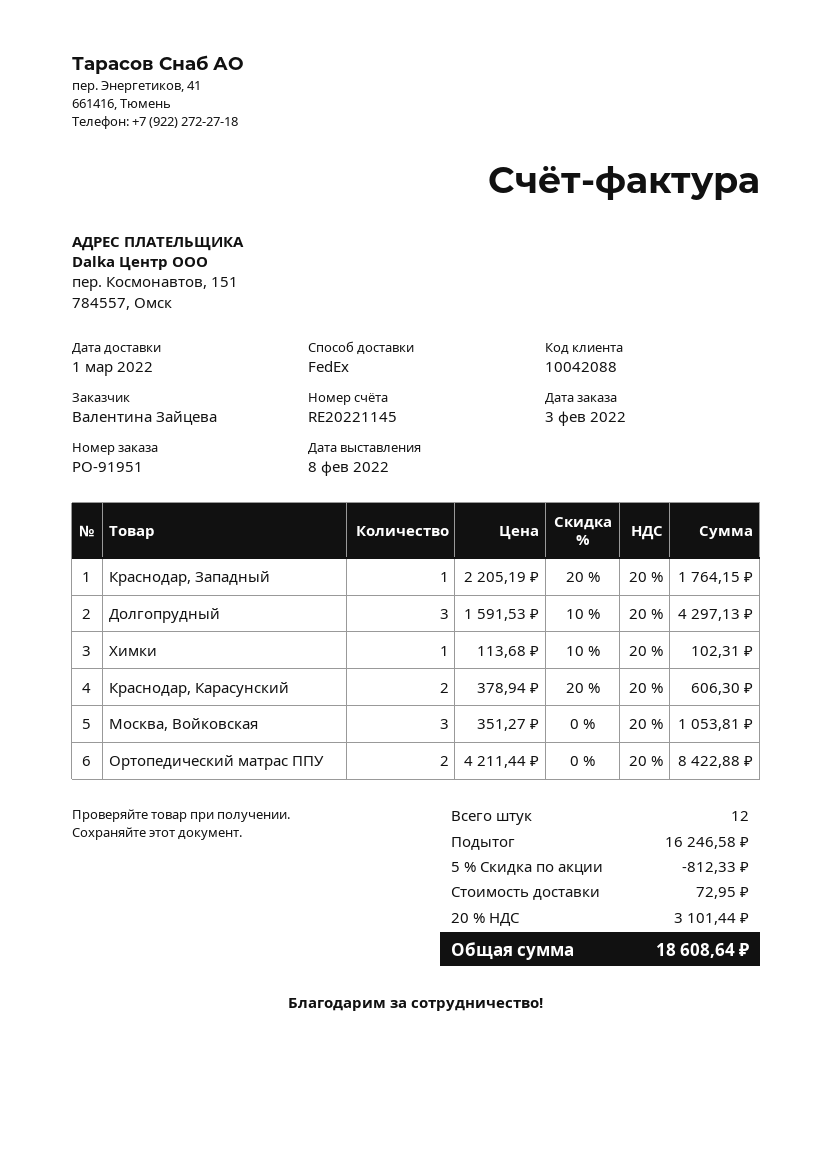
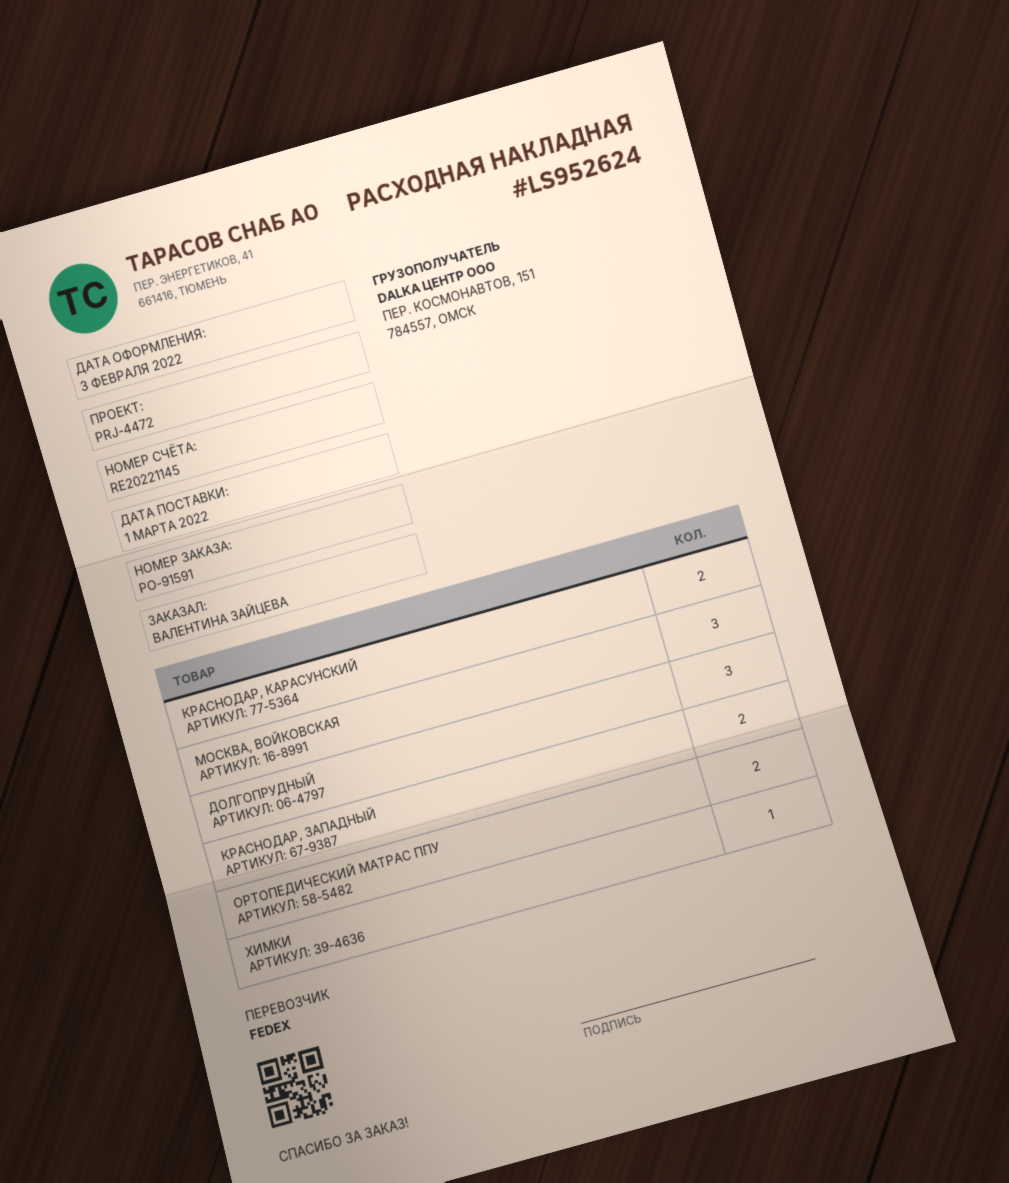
order number: PO-91951 -> PO-91591
Краснодар, Западный: 1 -> 2

